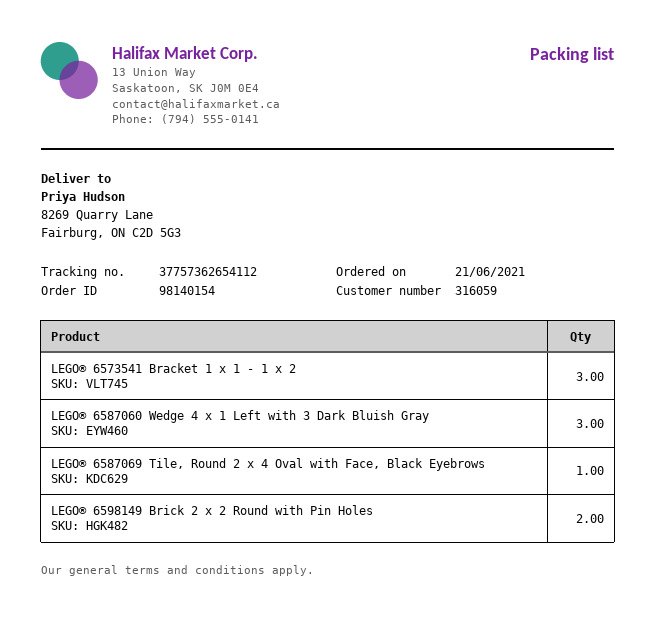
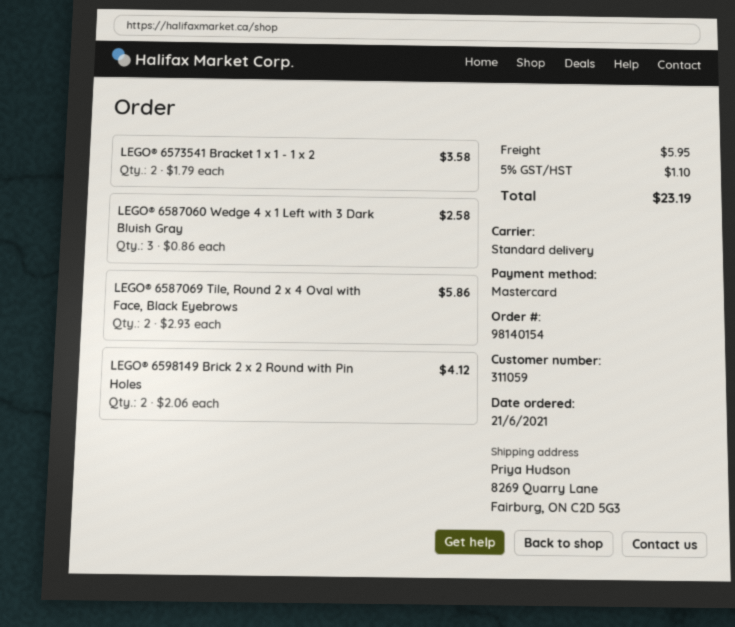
customer number: 316059 -> 311059
LEGO® 6573541 Bracket 1 x 1 - 1 x 2: 3 -> 2
LEGO® 6587069 Tile, Round 2 x 4 Oval with Face, Black Eyebrows: 1 -> 2

